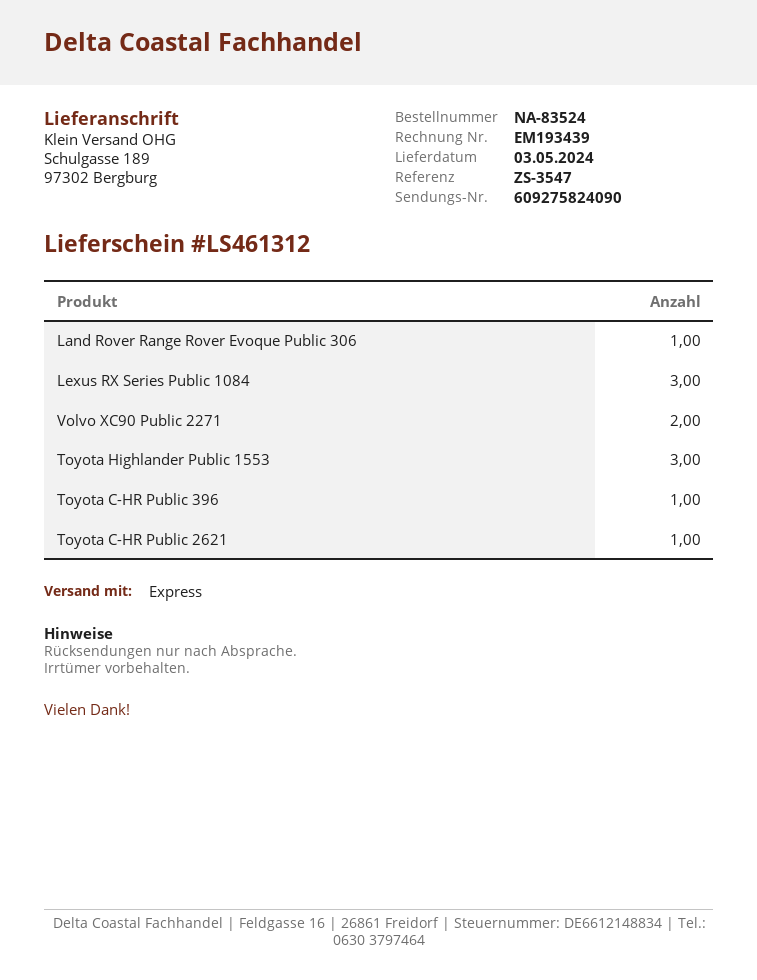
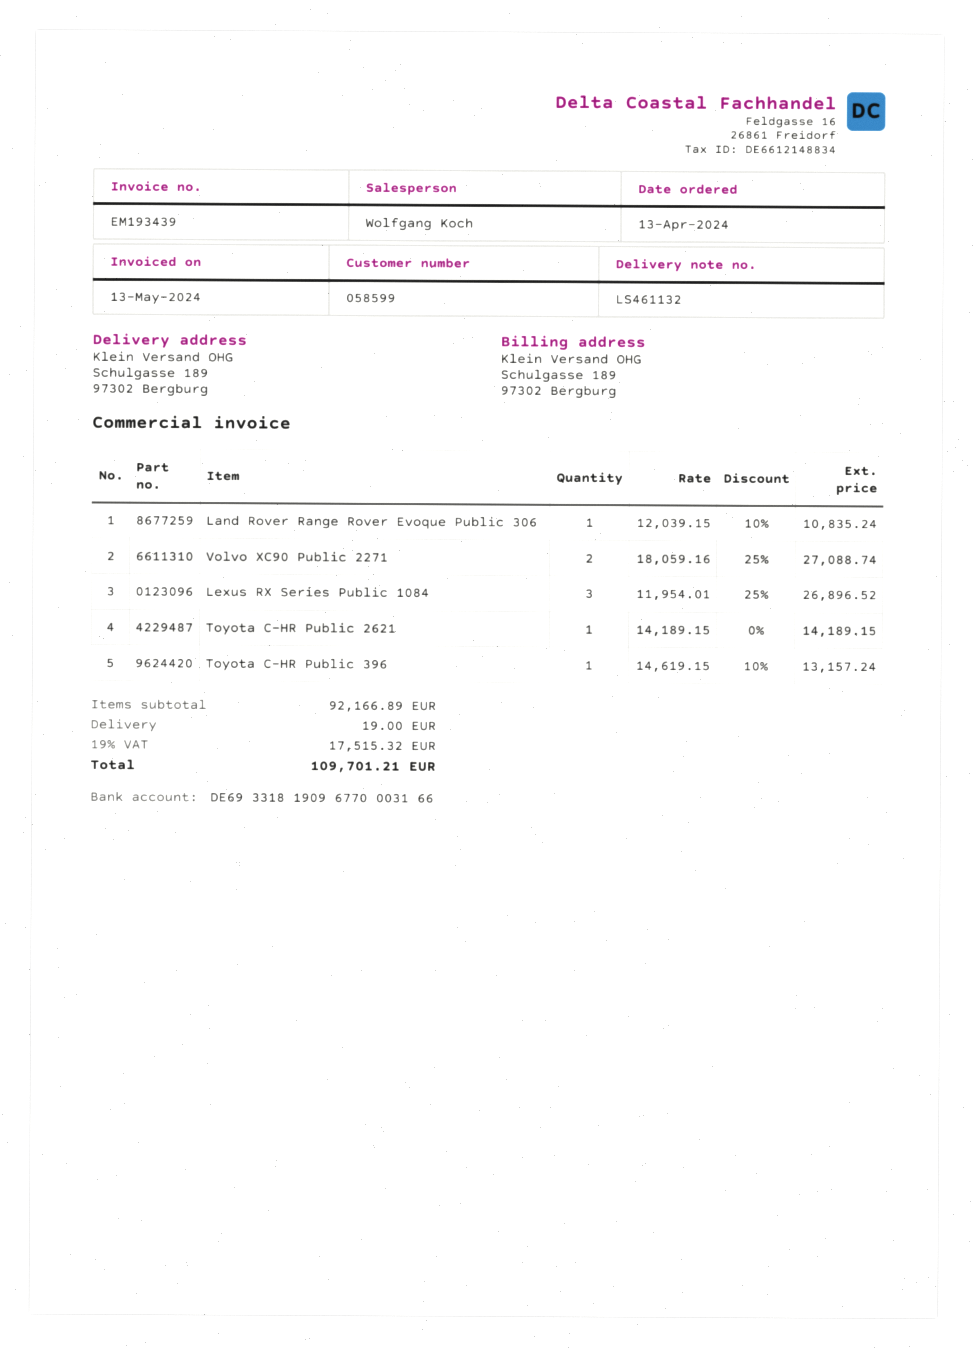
delivery note number: LS461312 -> LS461132
Toyota Highlander Public 1553: 3 -> none

